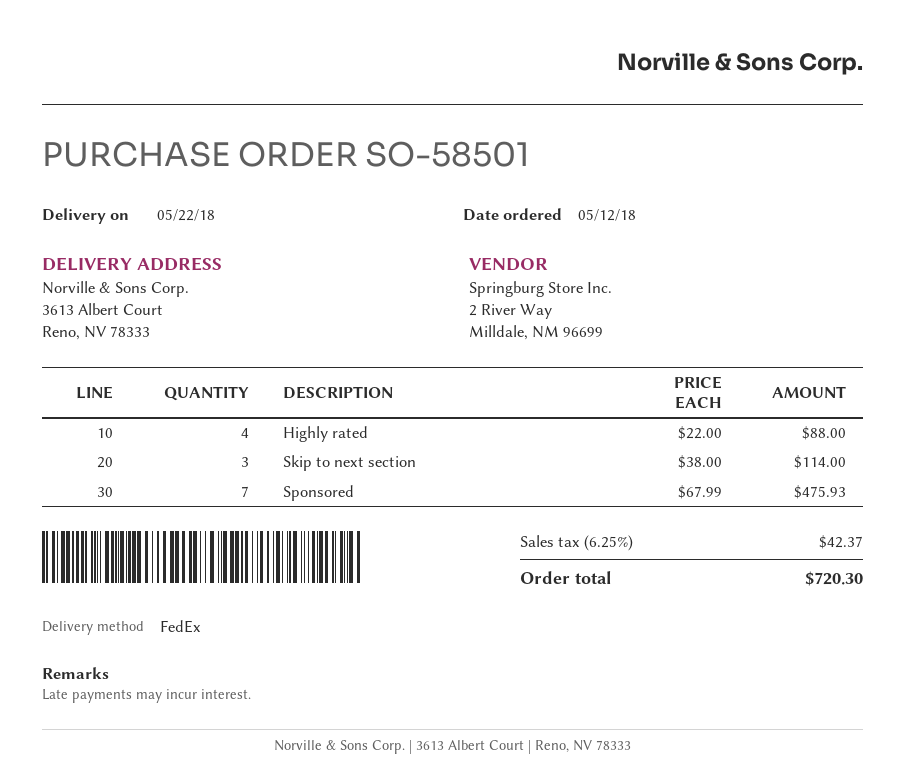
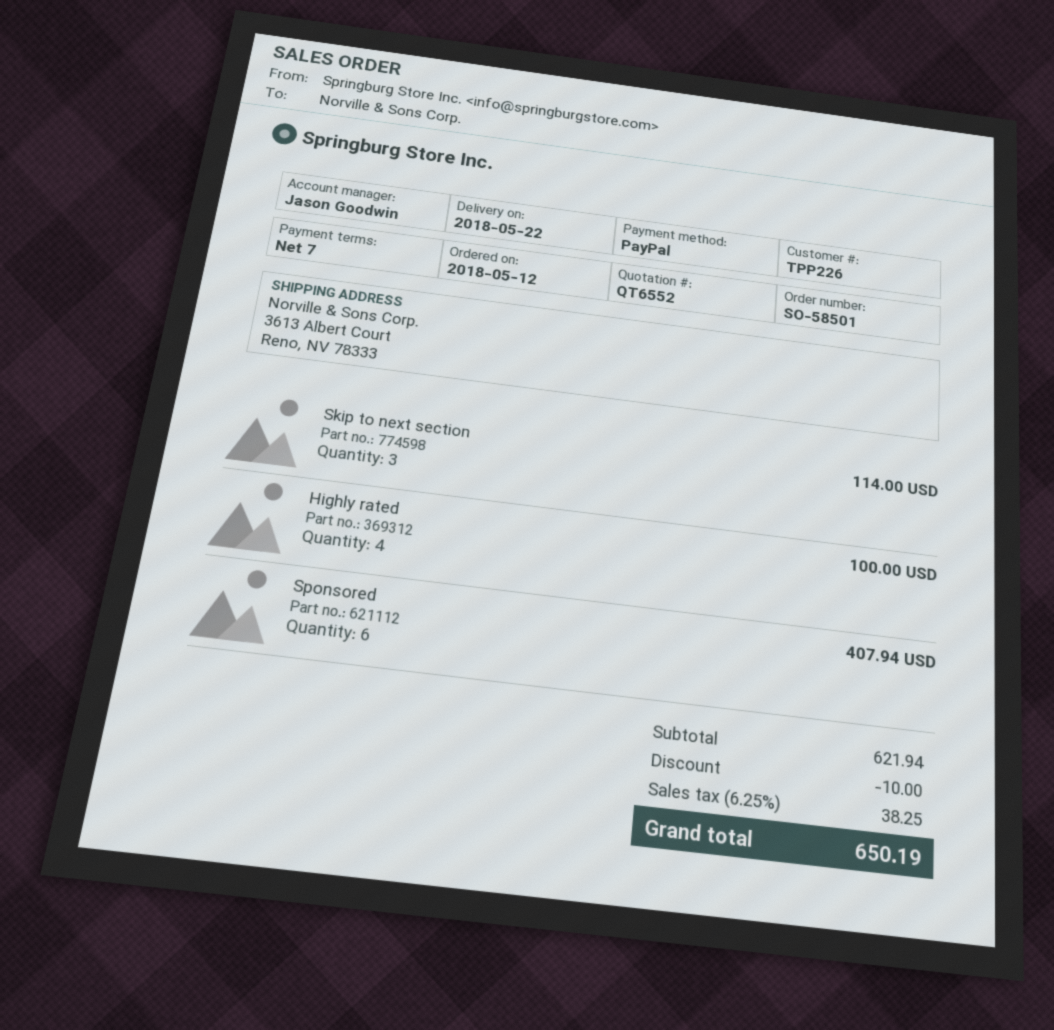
Highly rated: 4 for 88.00 -> 4 for 100.00
Sponsored: 7 for 475.93 -> 6 for 407.94
discount: none -> 10.00
tax: 6.25% = 42.37 -> 6.25% = 38.25
total: 720.30 -> 650.19

